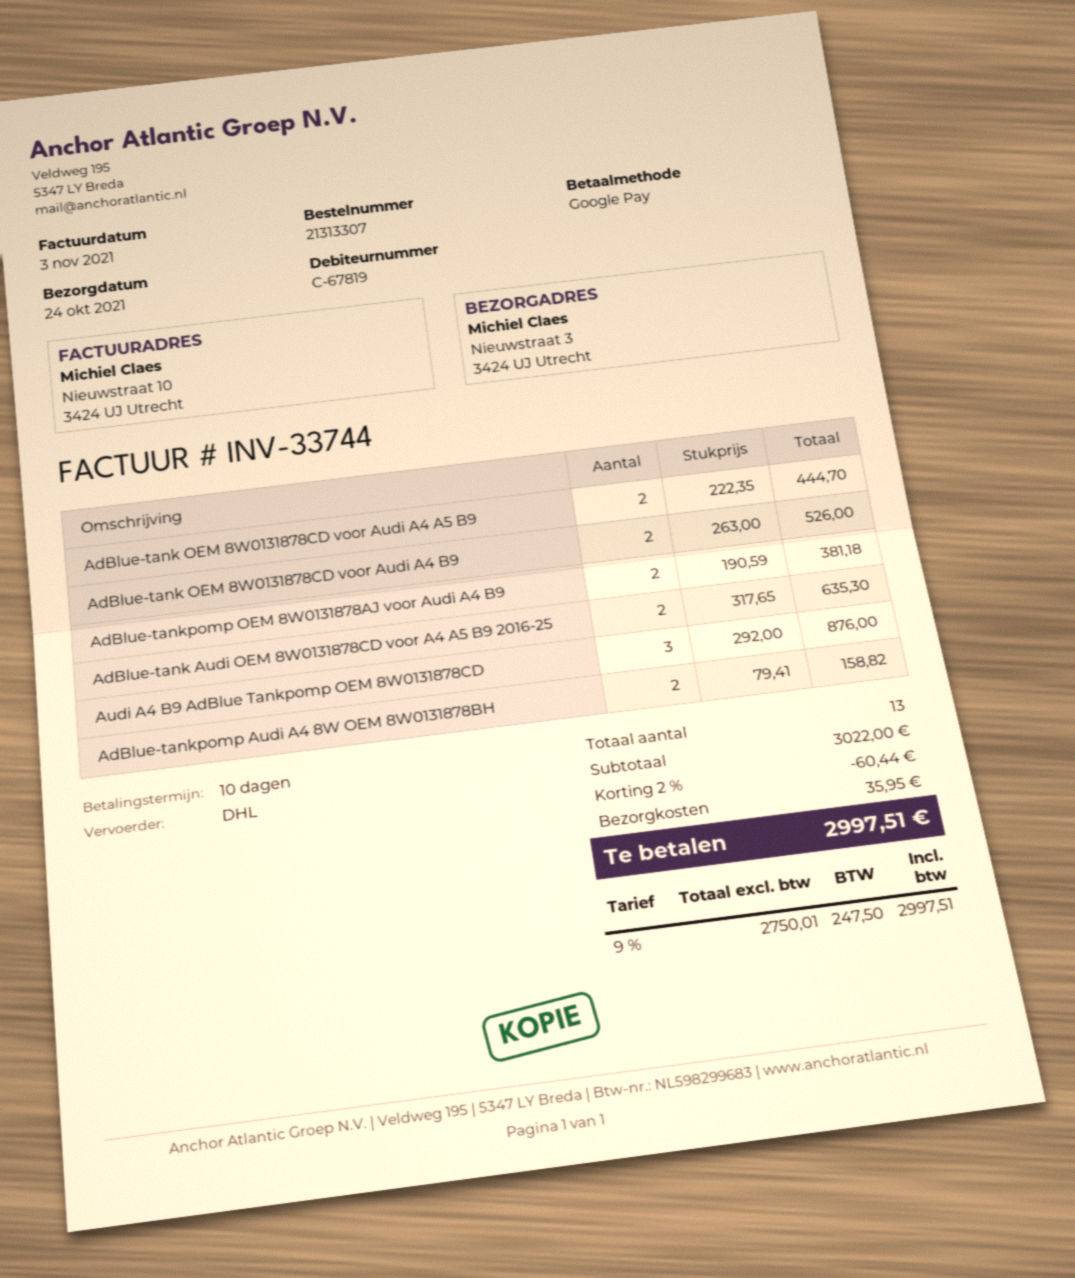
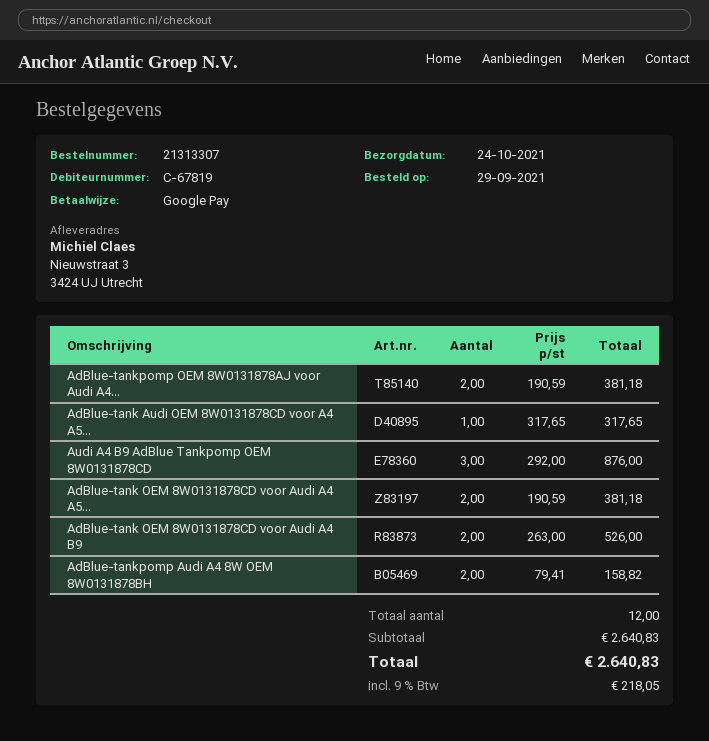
AdBlue-tank OEM 8W0131878CD voor Audi A4 A5 B9: 2 x 222.35 = 444.70 -> 2 x 190.59 = 381.18
AdBlue-tank Audi OEM 8W0131878CD voor A4 A5 B9 2016-25: 2 x 317.65 = 635.30 -> 1 x 317.65 = 317.65
total quantity: 13 -> 12
subtotal: 3022.00 -> 2640.83
discount: 2% = 60.44 -> none
shipping: 35.95 -> none
tax: 9% = 247.50 -> 9% = 218.05
total: 2997.51 -> 2640.83

